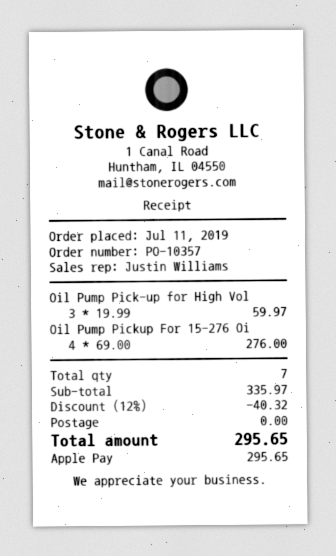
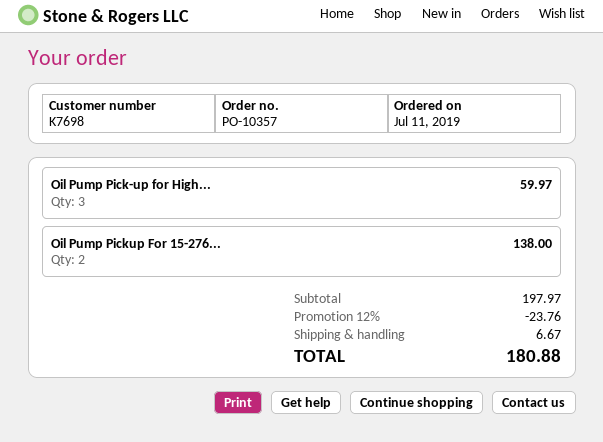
Oil Pump Pickup For 15-276 Oi: 4 for 276.00 -> 2 for 138.00
subtotal: 335.97 -> 197.97
discount: 12% = 40.32 -> 12% = 23.76
shipping: 0.00 -> 6.67
total: 295.65 -> 180.88

